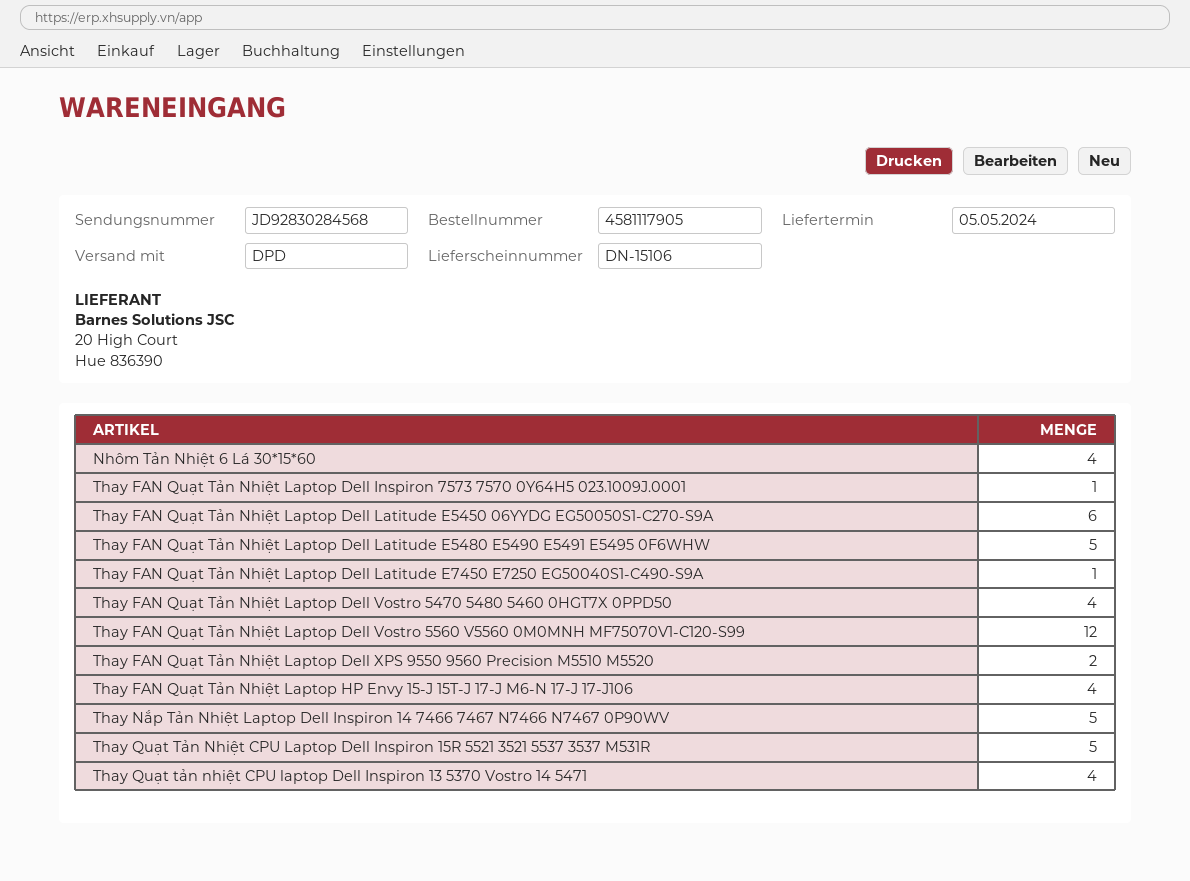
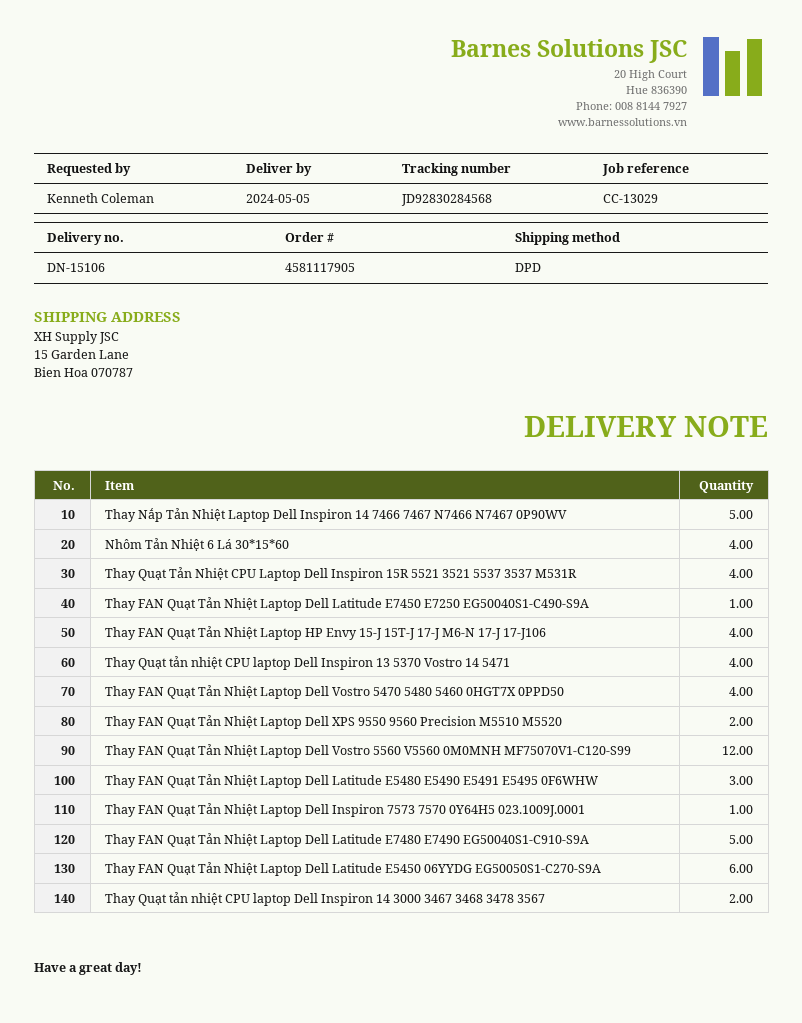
Thay FAN Quạt Tản Nhiệt Laptop Dell Latitude E5480 E5490 E5491 E5495 0F6WHW: 5 -> 3
Thay Quạt Tản Nhiệt CPU Laptop Dell Inspiron 15R 5521 3521 5537 3537 M531R: 5 -> 4
Thay FAN Quạt Tản Nhiệt Laptop Dell Latitude E7480 E7490 EG50040S1-C910-S9A: none -> 5
Thay Quạt tản nhiệt CPU laptop Dell Inspiron 14 3000 3467 3468 3478 3567: none -> 2

